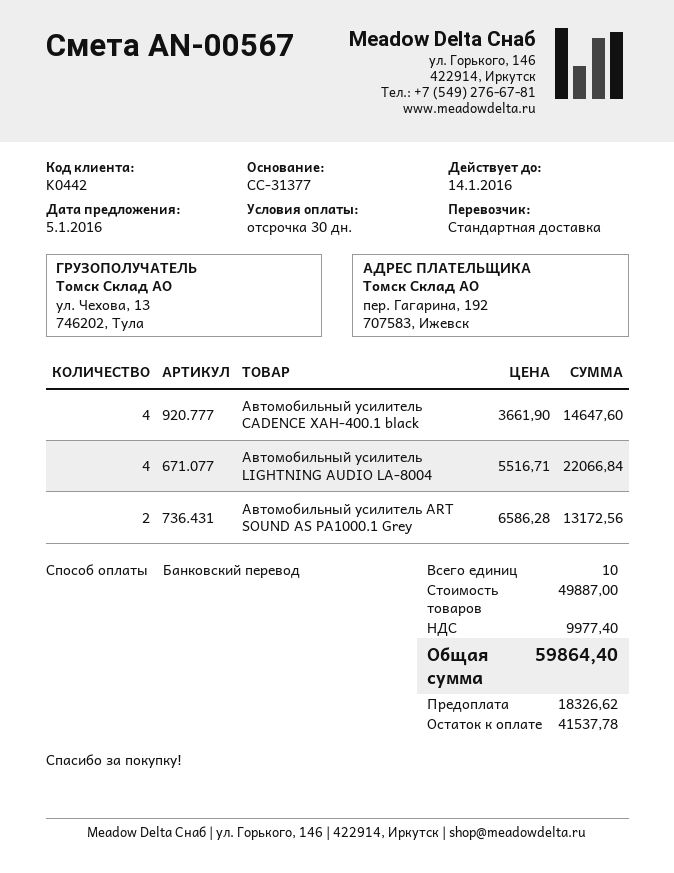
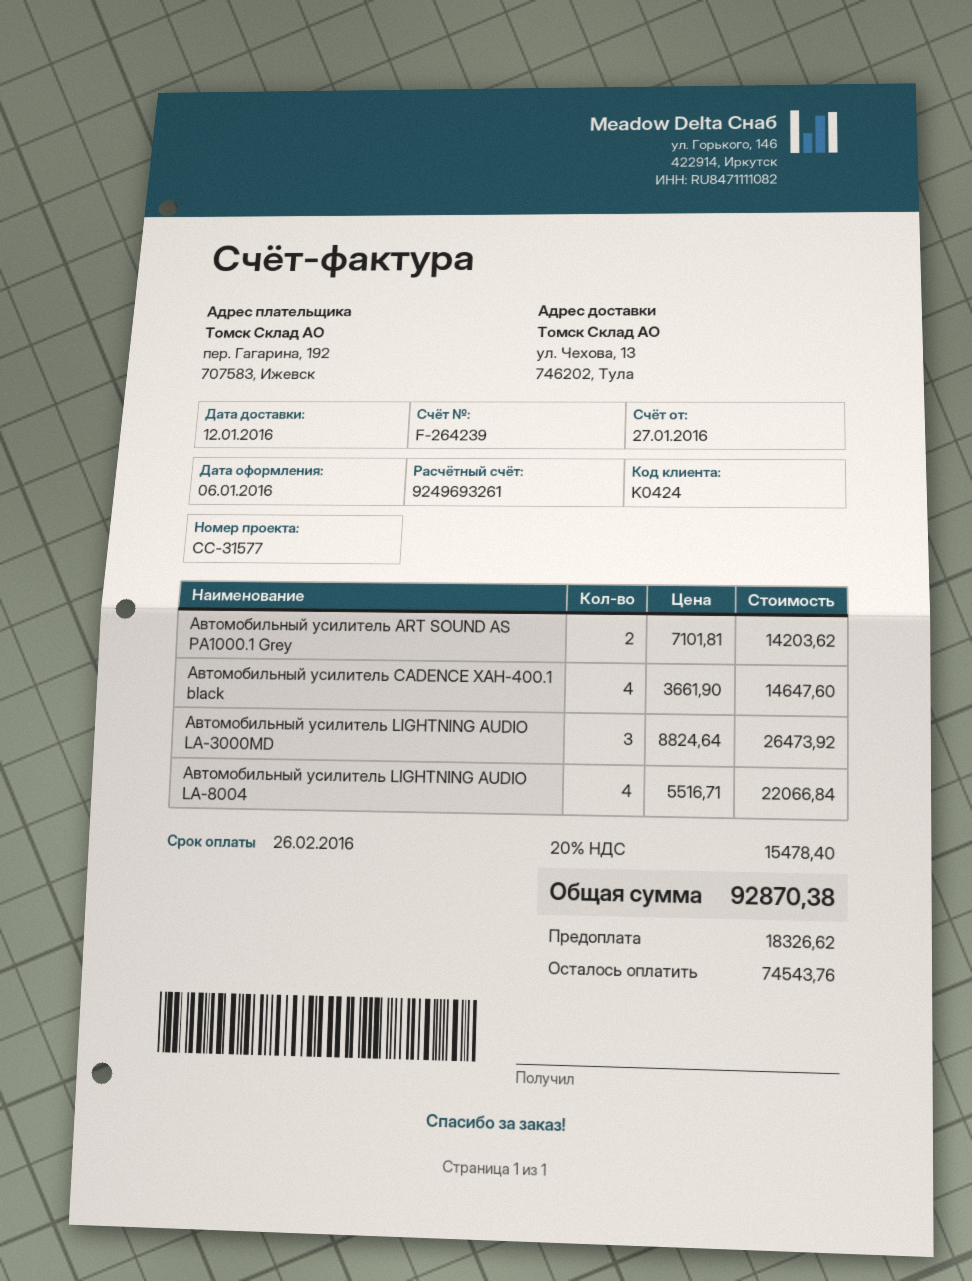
customer number: K0442 -> K0424
reference: CC-31377 -> CC-31577
Автомобильный усилитель ART SOUND AS PA1000.1 Grey: 2 x 6586.28 = 13172.56 -> 2 x 7101.81 = 14203.62
Автомобильный усилитель LIGHTNING AUDIO LA-3000MD: none -> 3 x 8824.64 = 26473.92
tax: 9977.40 -> 15478.40
total: 59864.40 -> 92870.38
balance: 41537.78 -> 74543.76

